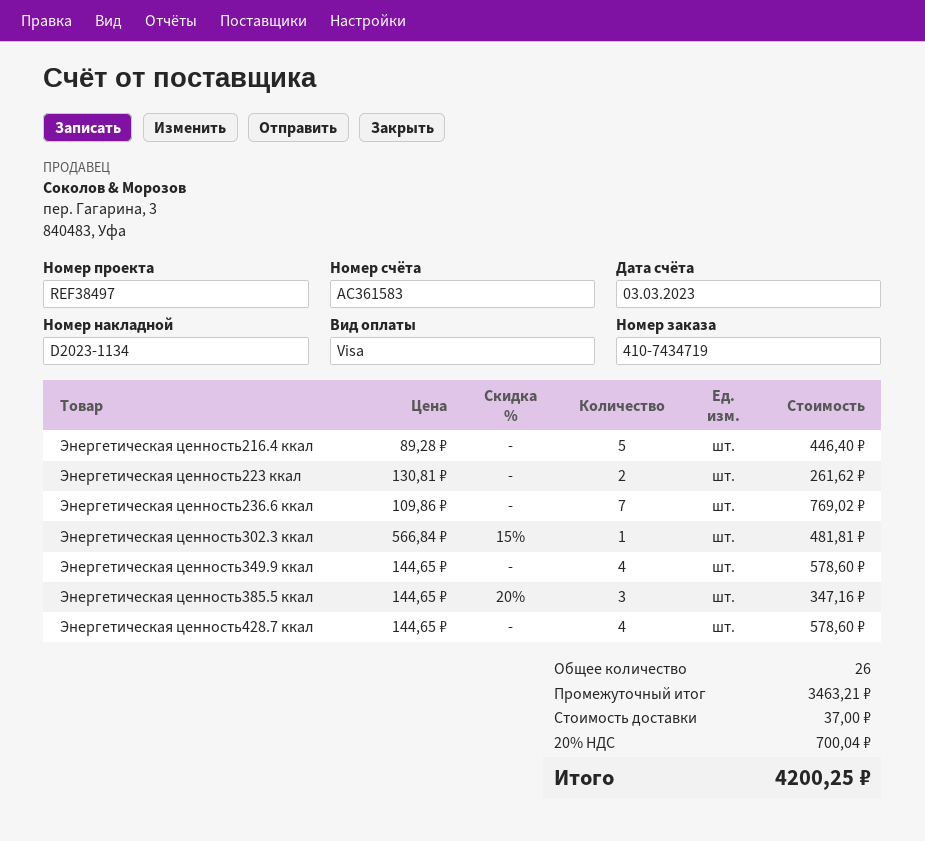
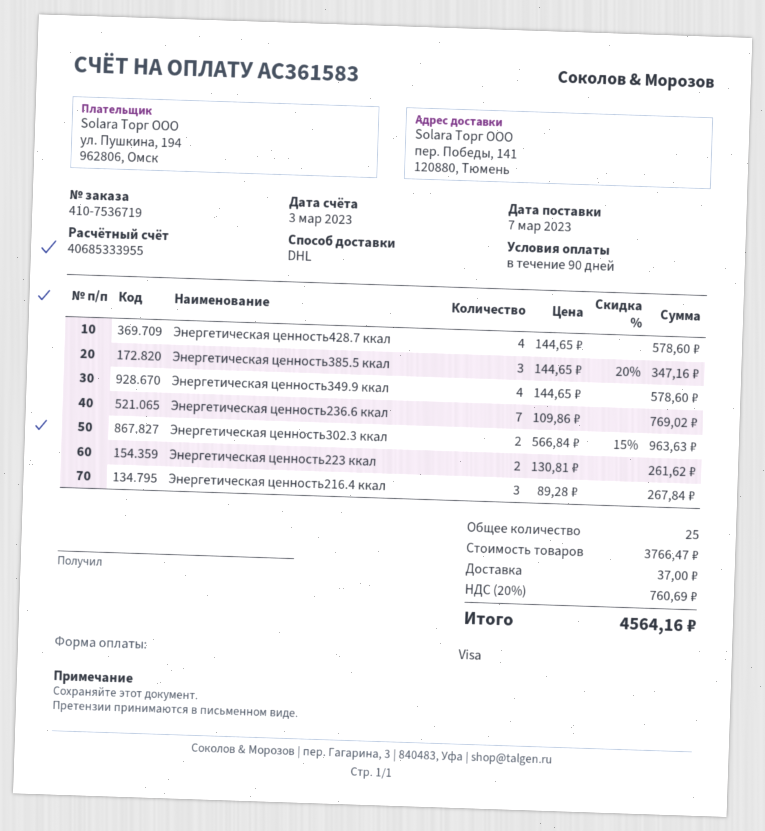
order number: 410-7434719 -> 410-7536719
Энергетическая ценность216.4 ккал: 5 x 89.28 = 446.40 -> 3 x 89.28 = 267.84
Энергетическая ценность302.3 ккал: 1 x 566.84 - 15% = 481.81 -> 2 x 566.84 - 15% = 963.63
total quantity: 26 -> 25
subtotal: 3463.21 -> 3766.47
tax: 20% = 700.04 -> 20% = 760.69
total: 4200.25 -> 4564.16

